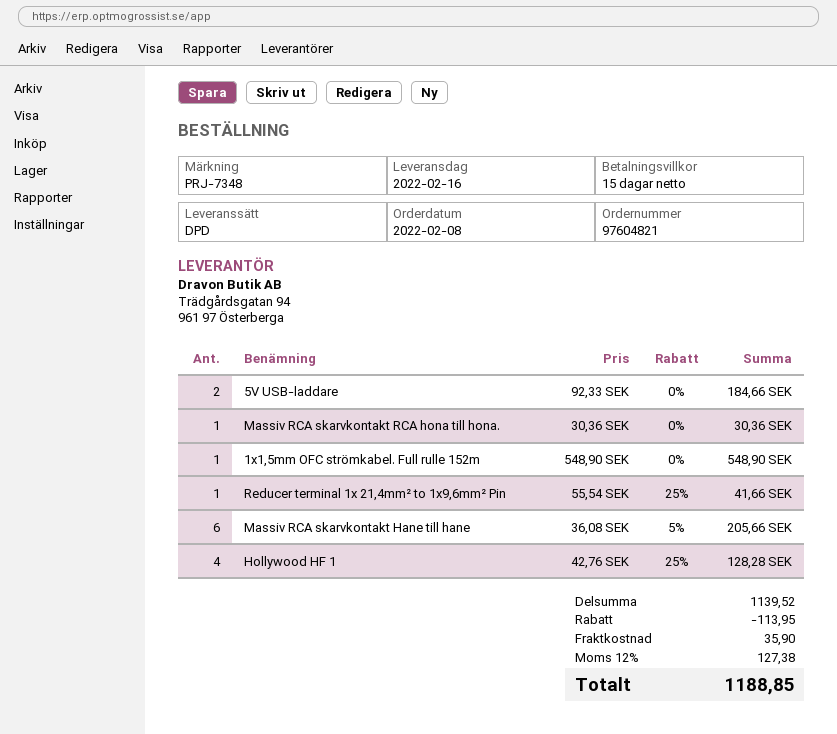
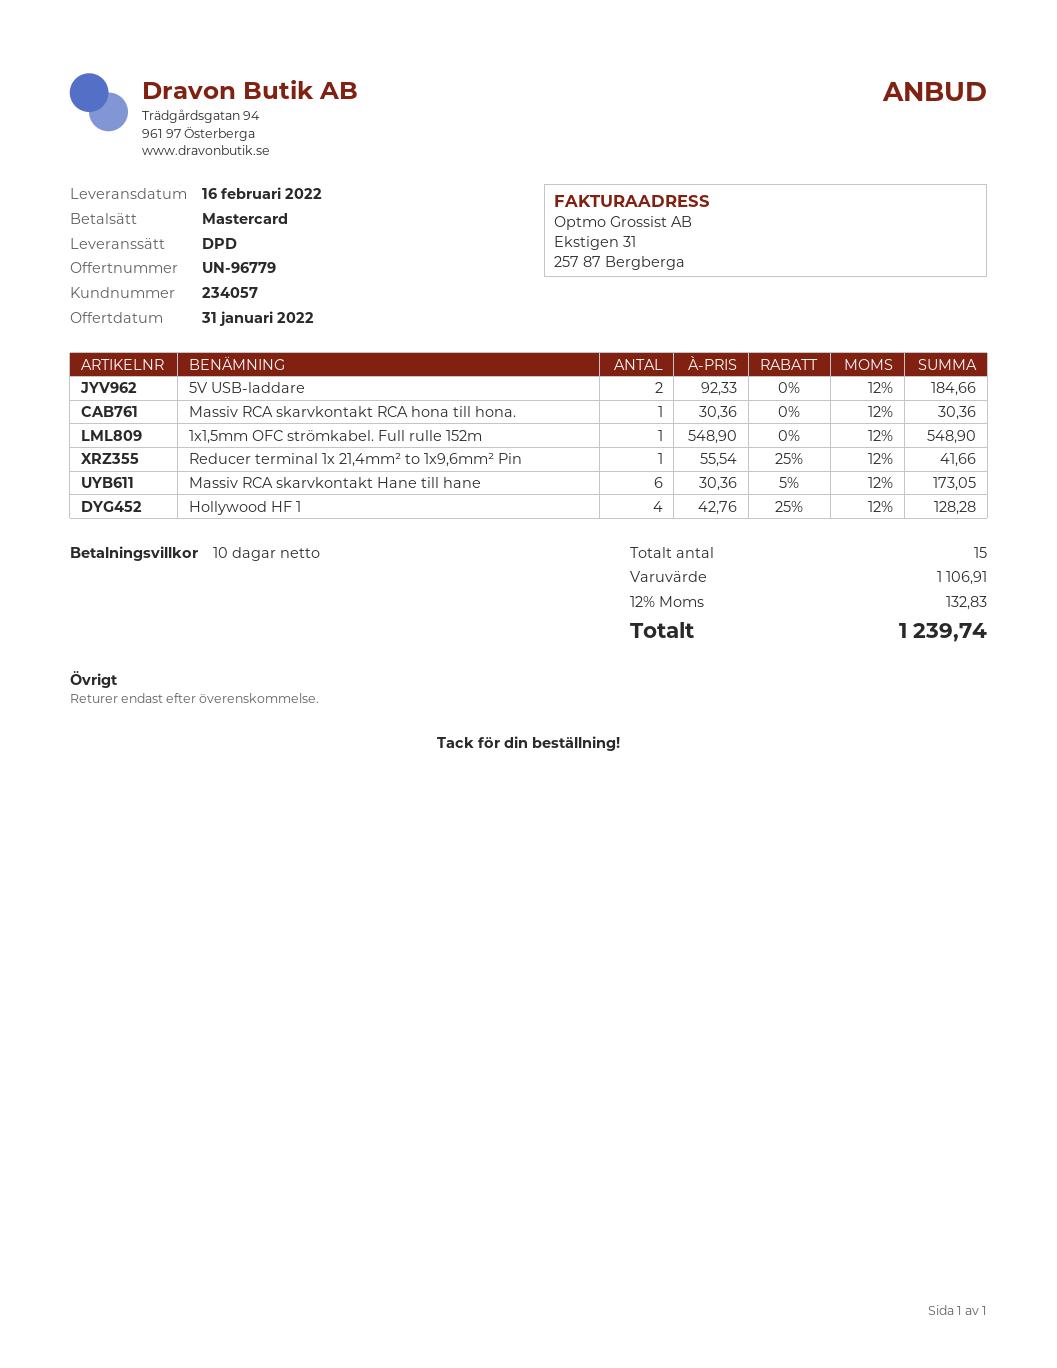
payment terms: 15 days -> 10 days
Massiv RCA skarvkontakt Hane till hane: 6 x 36.08 - 5% = 205.66 -> 6 x 30.36 - 5% = 173.05
subtotal: 1139.52 -> 1106.91
discount: 113.95 -> none
shipping: 35.90 -> none
tax: 12% = 127.38 -> 12% = 132.83
total: 1188.85 -> 1239.74

